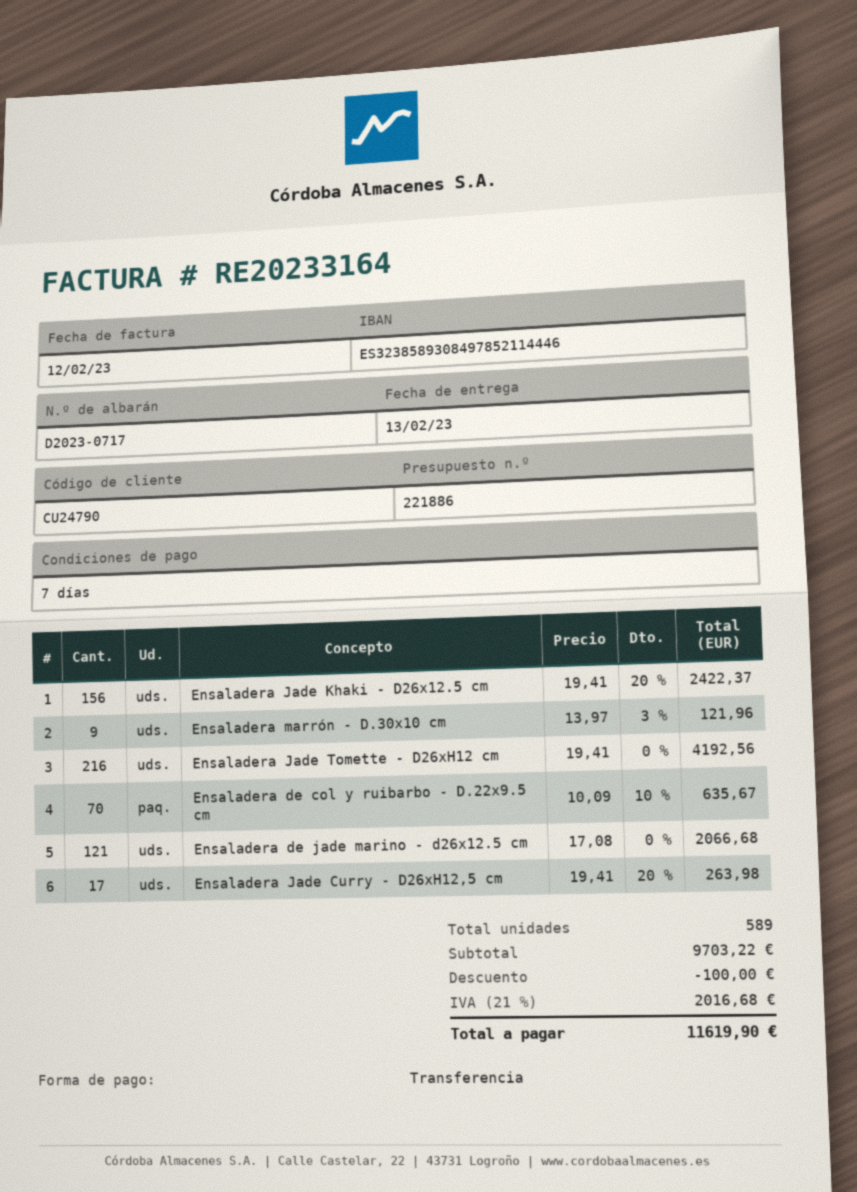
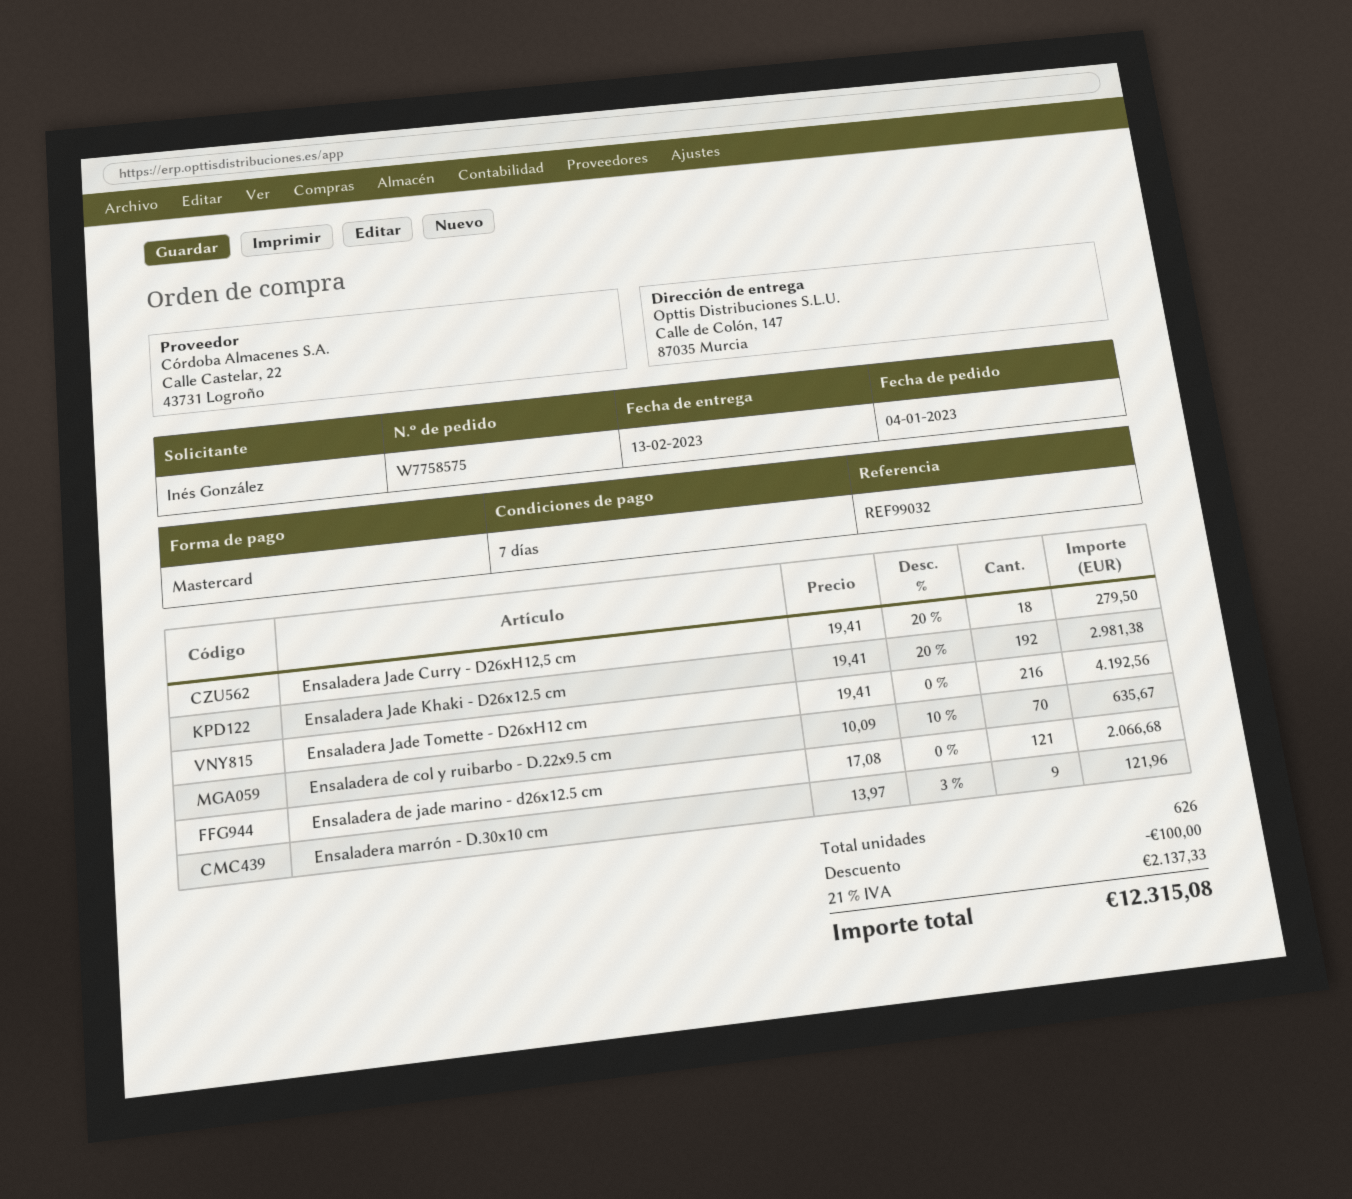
payment method: bank transfer -> Mastercard
Ensaladera Jade Khaki - D26x12.5 cm: 156 x 19.41 - 20% = 2422.37 -> 192 x 19.41 - 20% = 2981.38
Ensaladera Jade Curry - D26xH12,5 cm: 17 x 19.41 - 20% = 263.98 -> 18 x 19.41 - 20% = 279.50
total quantity: 589 -> 626
tax: 21% = 2016.68 -> 21% = 2137.33
total: 11619.90 -> 12315.08

